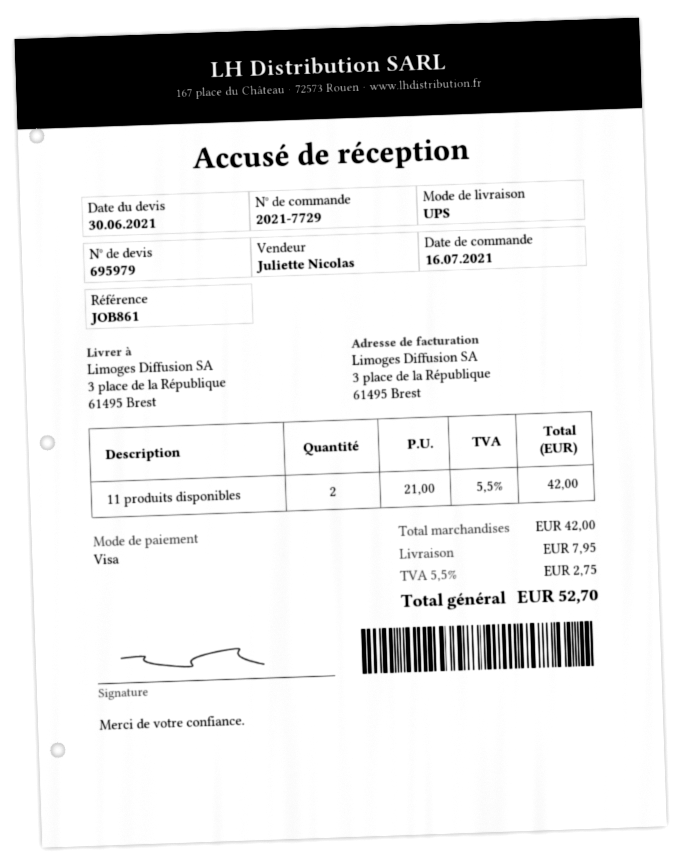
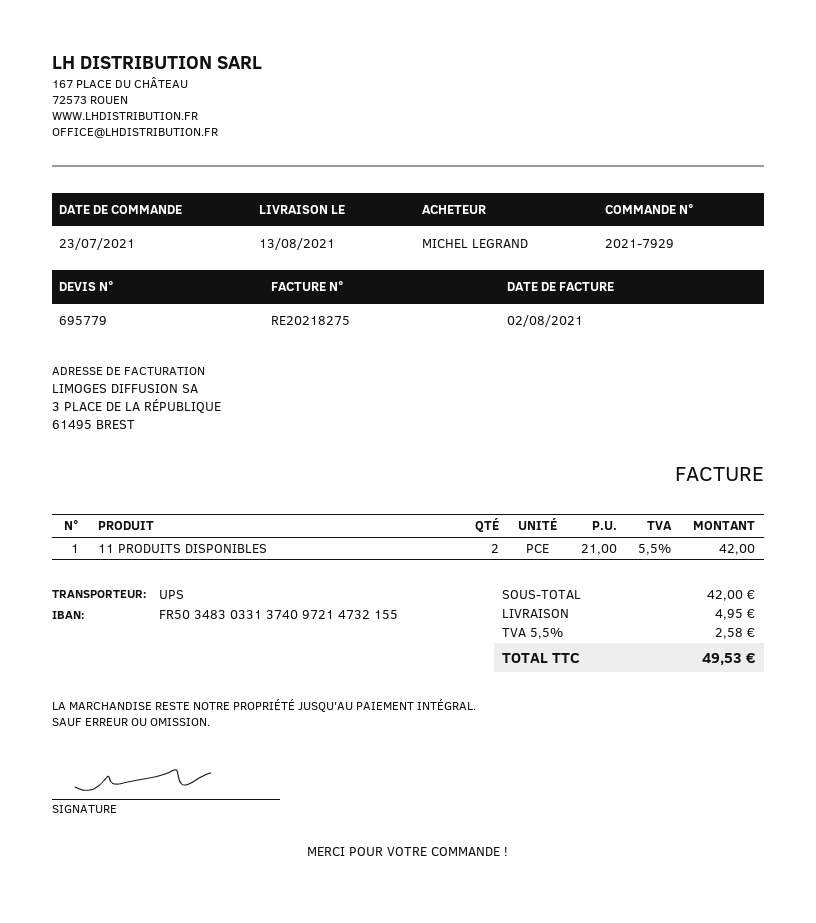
quote number: 695979 -> 695779
order number: 2021-7729 -> 2021-7929
order date: 2021-07-16 -> 2021-07-23
shipping: 7.95 -> 4.95
tax: 5.5% = 2.75 -> 5.5% = 2.58
total: 52.70 -> 49.53

